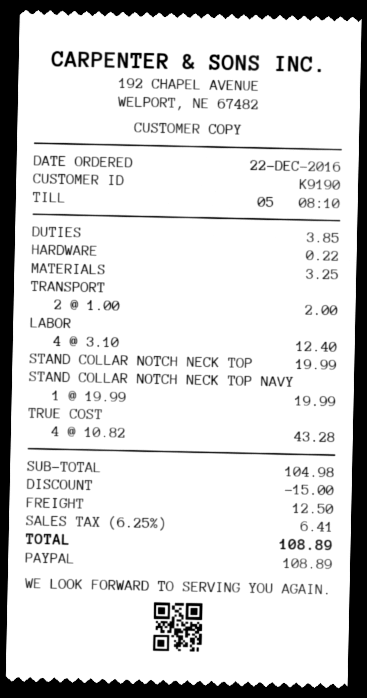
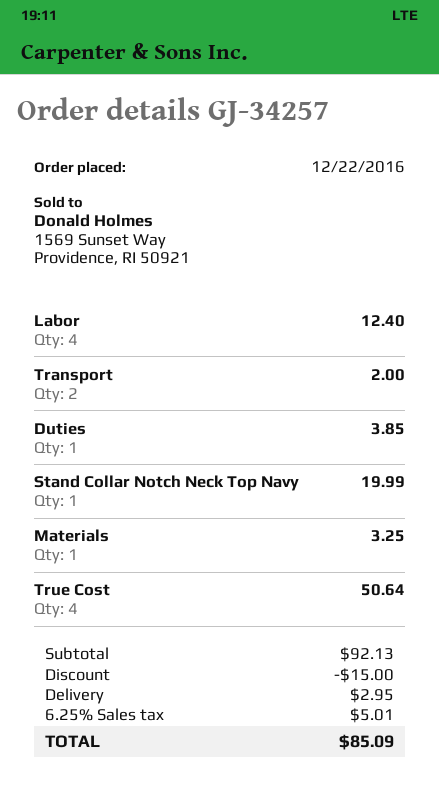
HARDWARE: 1 for 0.22 -> none
STAND COLLAR NOTCH NECK TOP: 1 for 19.99 -> none
TRUE COST: 4 for 43.28 -> 4 for 50.64
subtotal: 104.98 -> 92.13
shipping: 12.50 -> 2.95
tax: 6.25% = 6.41 -> 6.25% = 5.01
total: 108.89 -> 85.09

